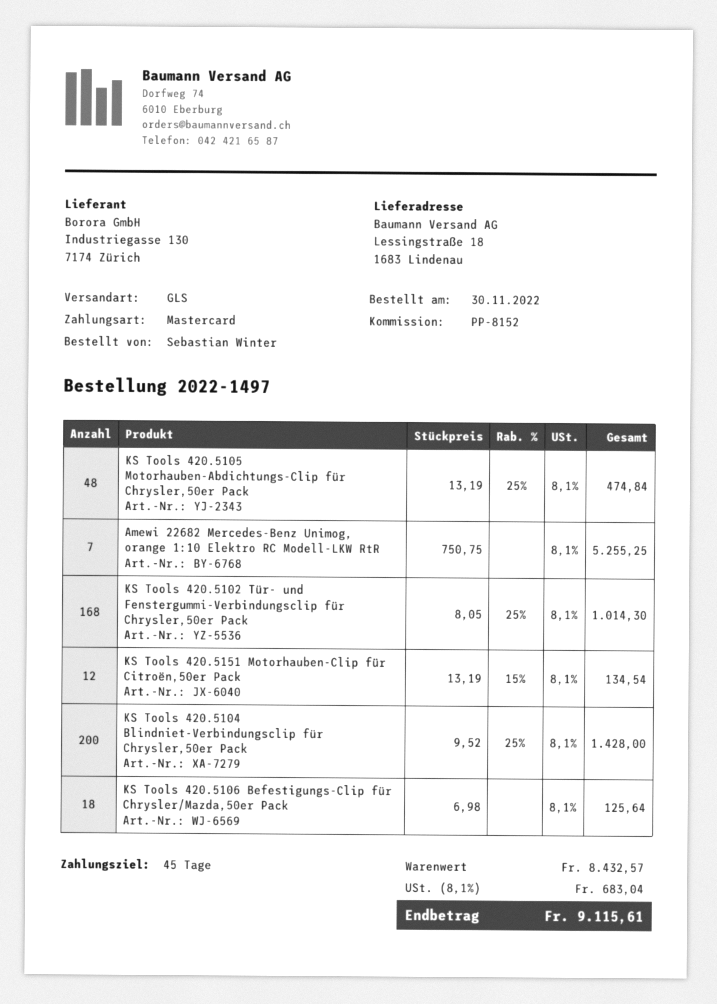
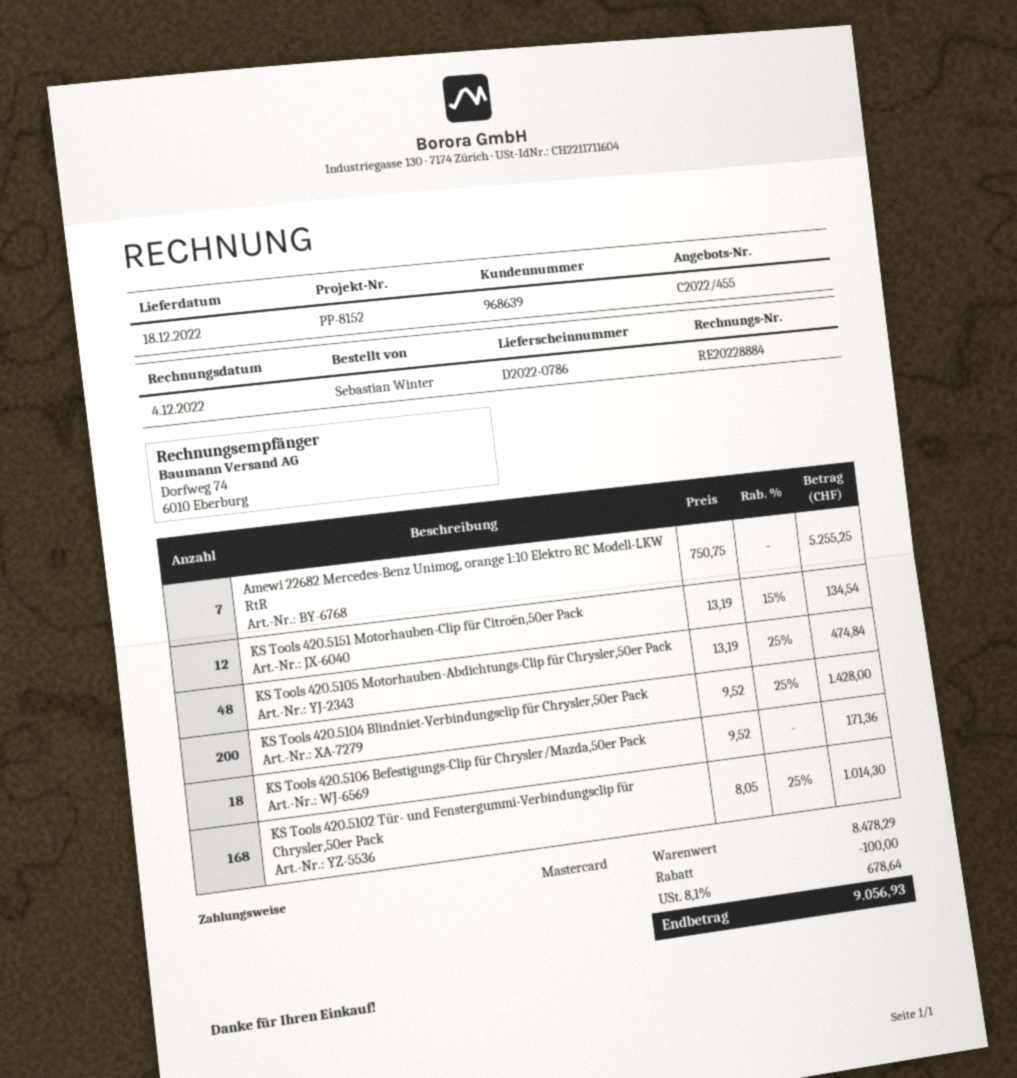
KS Tools 420.5106 Befestigungs-Clip für Chrysler/Mazda,50er Pack: 18 x 6.98 = 125.64 -> 18 x 9.52 = 171.36
subtotal: 8432.57 -> 8478.29
discount: none -> 100.00
tax: 8.1% = 683.04 -> 8.1% = 678.64
total: 9115.61 -> 9056.93

